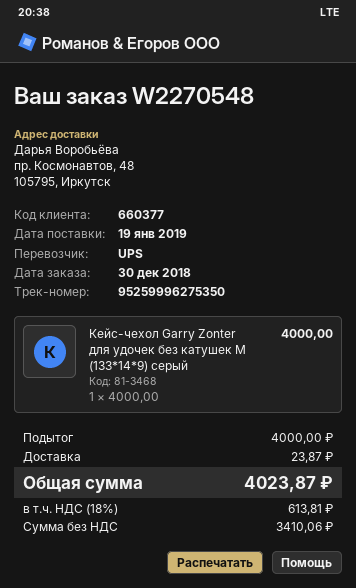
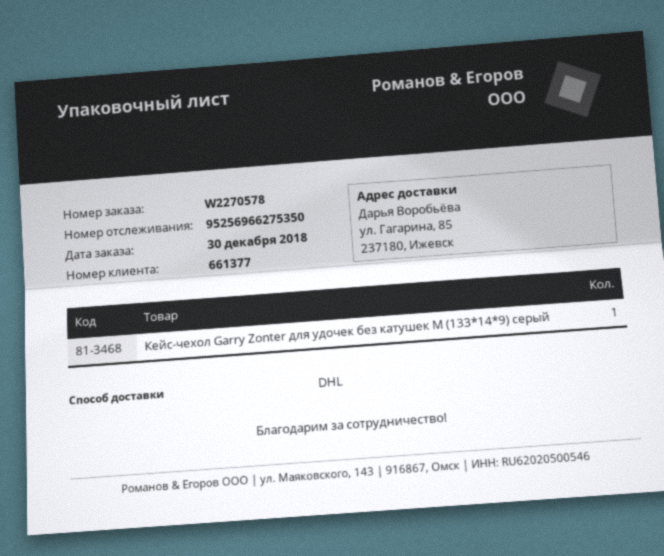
order number: W2270548 -> W2270578
customer number: 660377 -> 661377
shipping method: UPS -> DHL
tracking number: 95259996275350 -> 95256966275350
ship to: пр. Космонавтов, 48, 105795, Иркутск -> ул. Гагарина, 85, 237180, Ижевск

